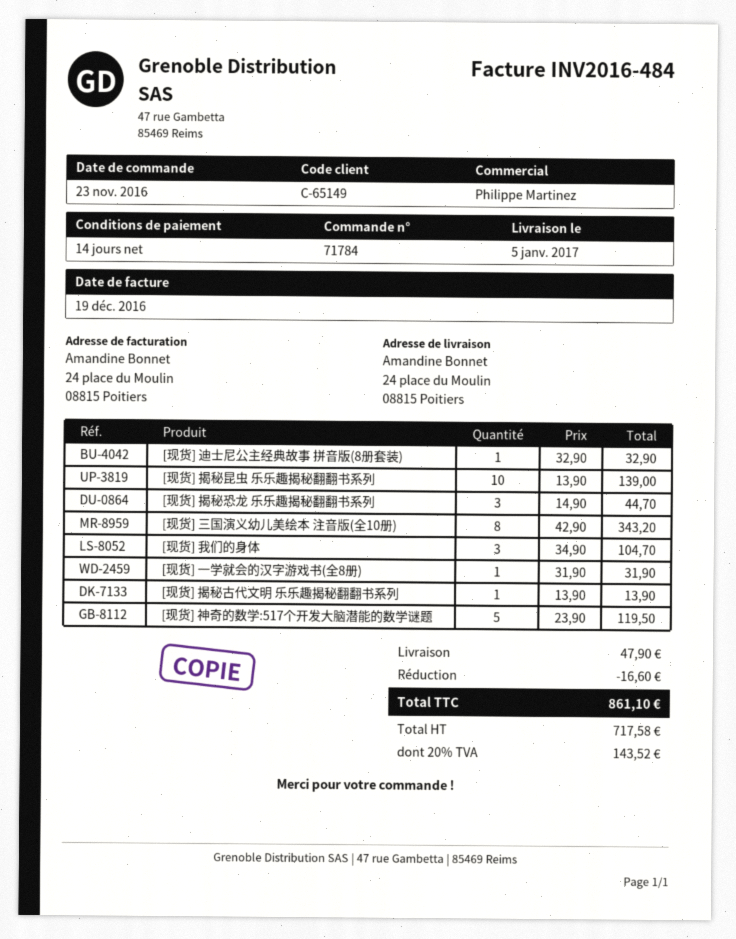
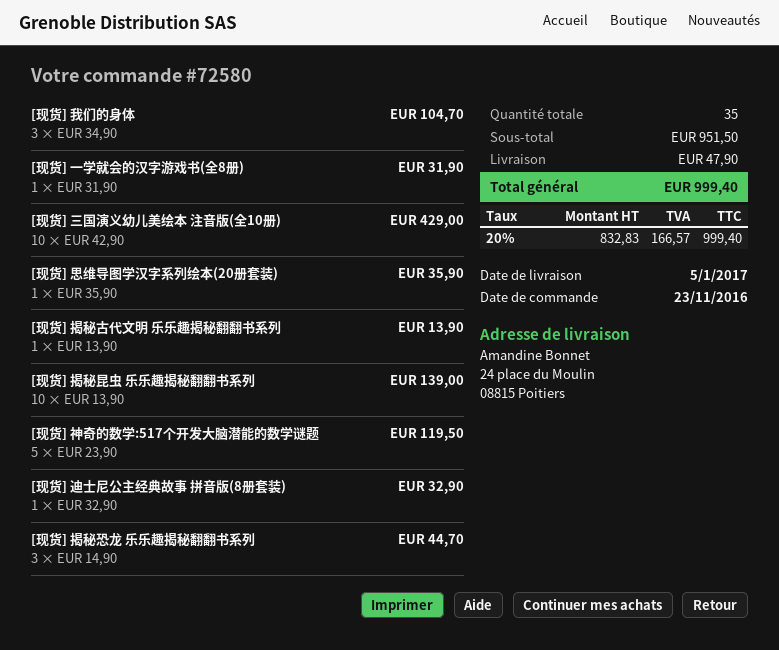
order number: 71784 -> 72580
[现货] 三国演义幼儿美绘本 注音版(全10册): 8 x 42.90 = 343.20 -> 10 x 42.90 = 429.00
[现货] 思维导图学汉字系列绘本(20册套装): none -> 1 x 35.90 = 35.90
discount: 16.60 -> none
net: 717.58 -> 832.83
tax: 20% = 143.52 -> 20% = 166.57
total: 861.10 -> 999.40

